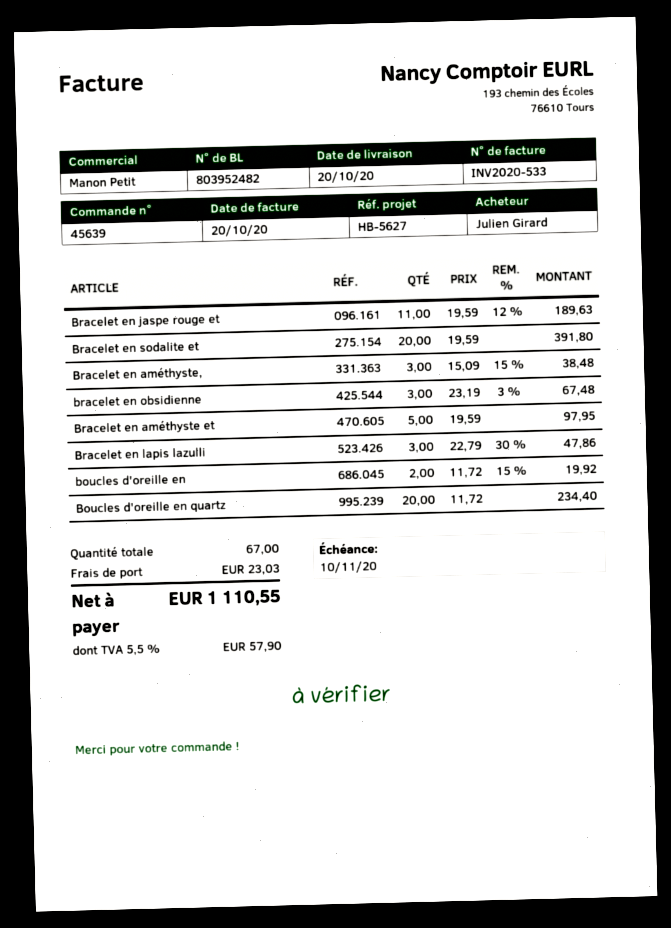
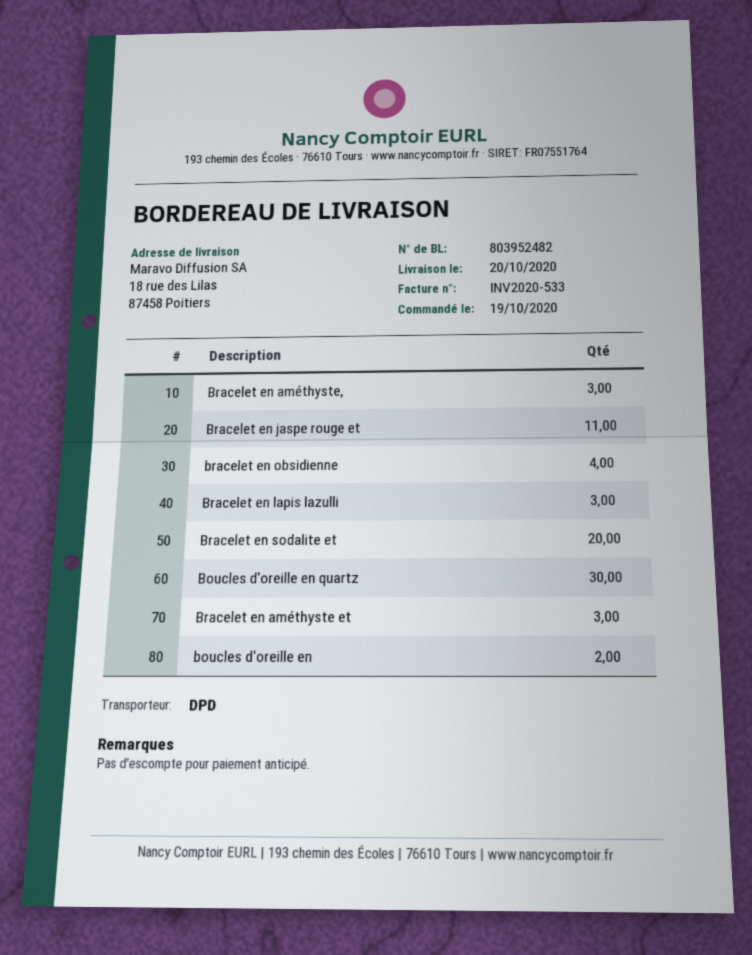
bracelet en obsidienne: 3 -> 4
Bracelet en améthyste et: 5 -> 3
Boucles d'oreille en quartz: 20 -> 30

